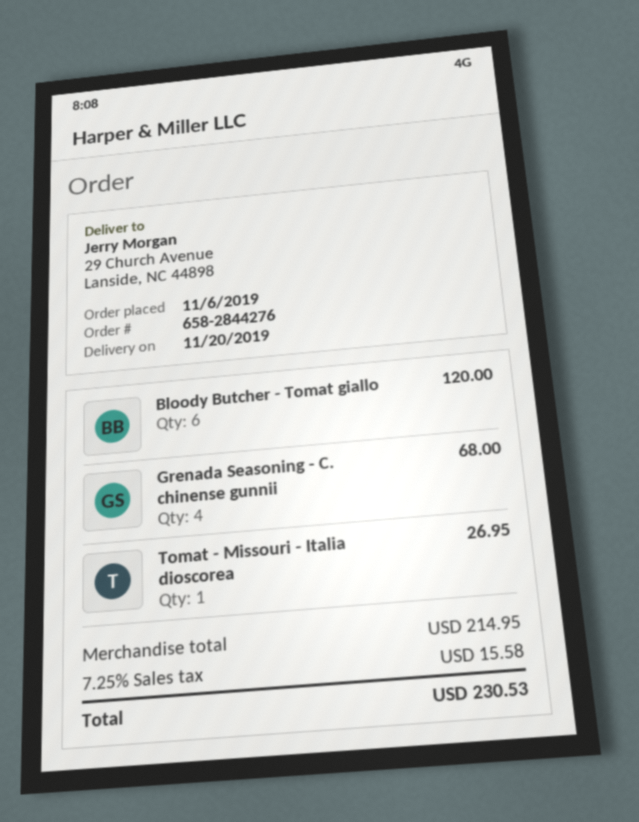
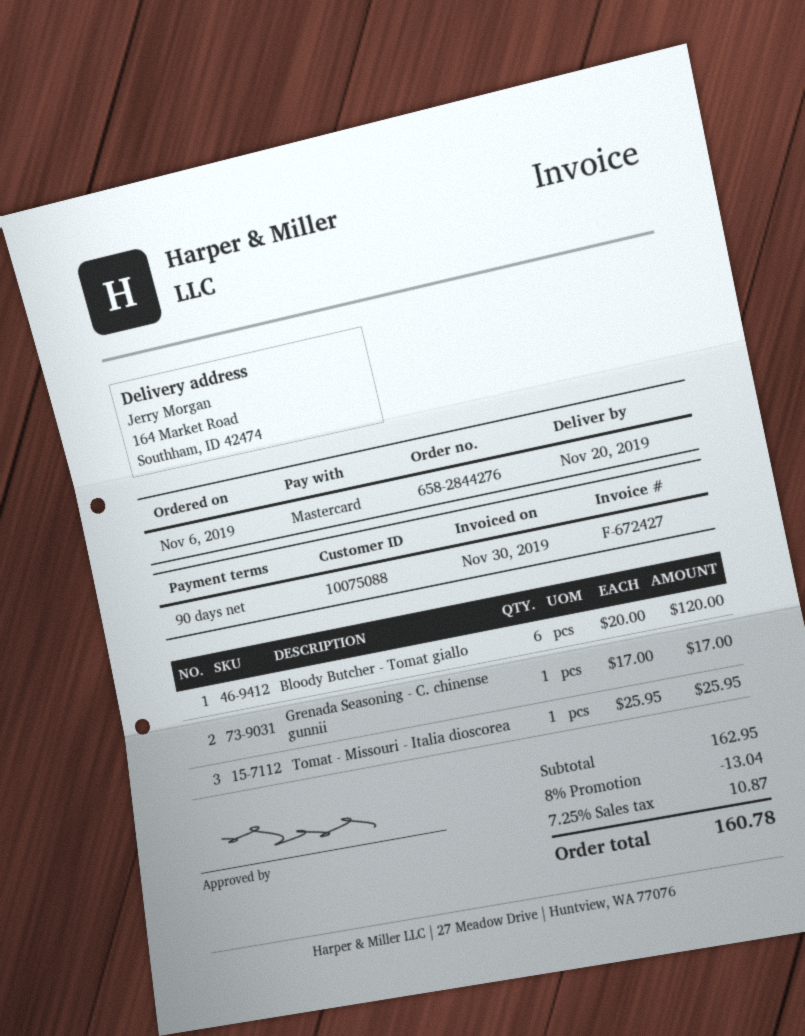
ship to: 29 Church Avenue, Lanside, NC 44898 -> 164 Market Road, Southham, ID 42474
Grenada Seasoning - C. chinense gunnii: 4 for 68.00 -> 1 for 17.00
Tomat - Missouri - Italia dioscorea: 1 for 26.95 -> 1 for 25.95
subtotal: 214.95 -> 162.95
discount: none -> 8% = 13.04
tax: 7.25% = 15.58 -> 7.25% = 10.87
total: 230.53 -> 160.78

